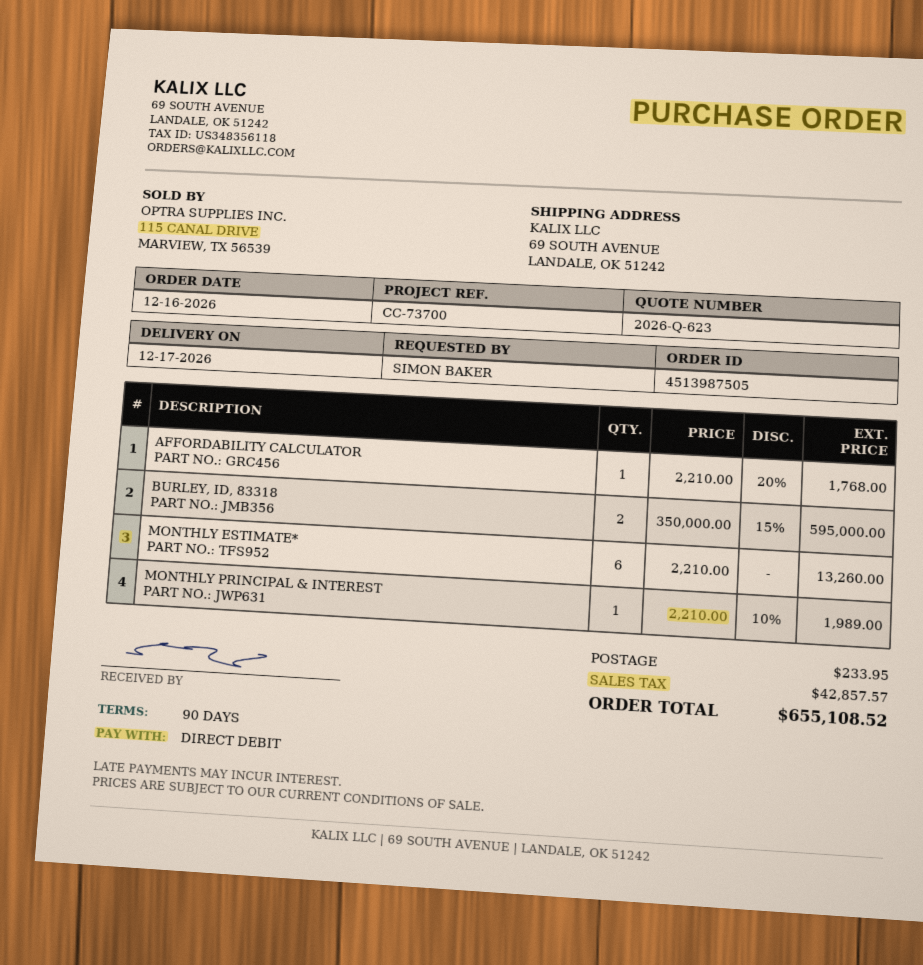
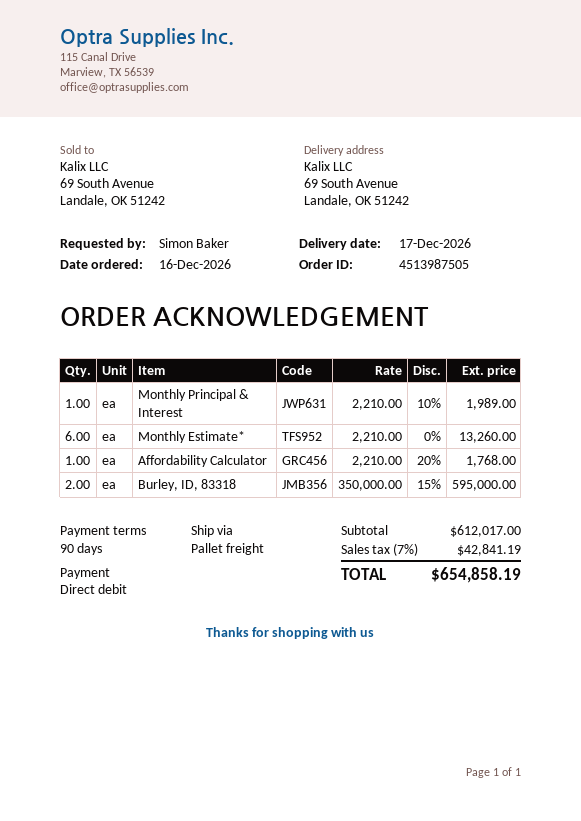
shipping: 233.95 -> none
tax: 42857.57 -> 42841.19
total: 655108.52 -> 654858.19

